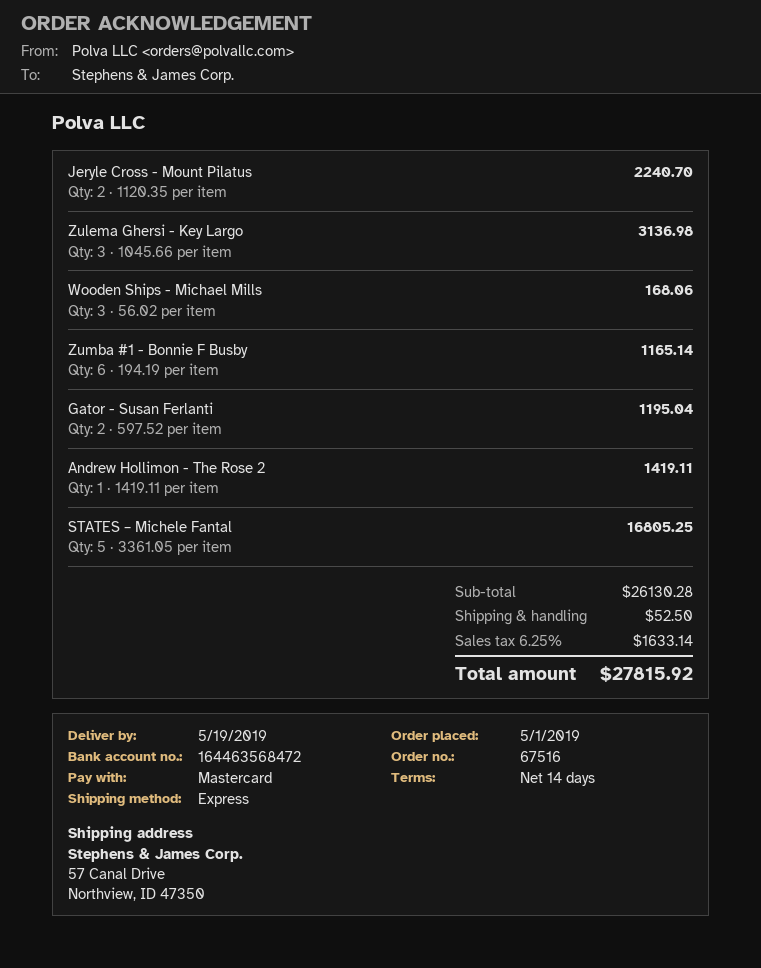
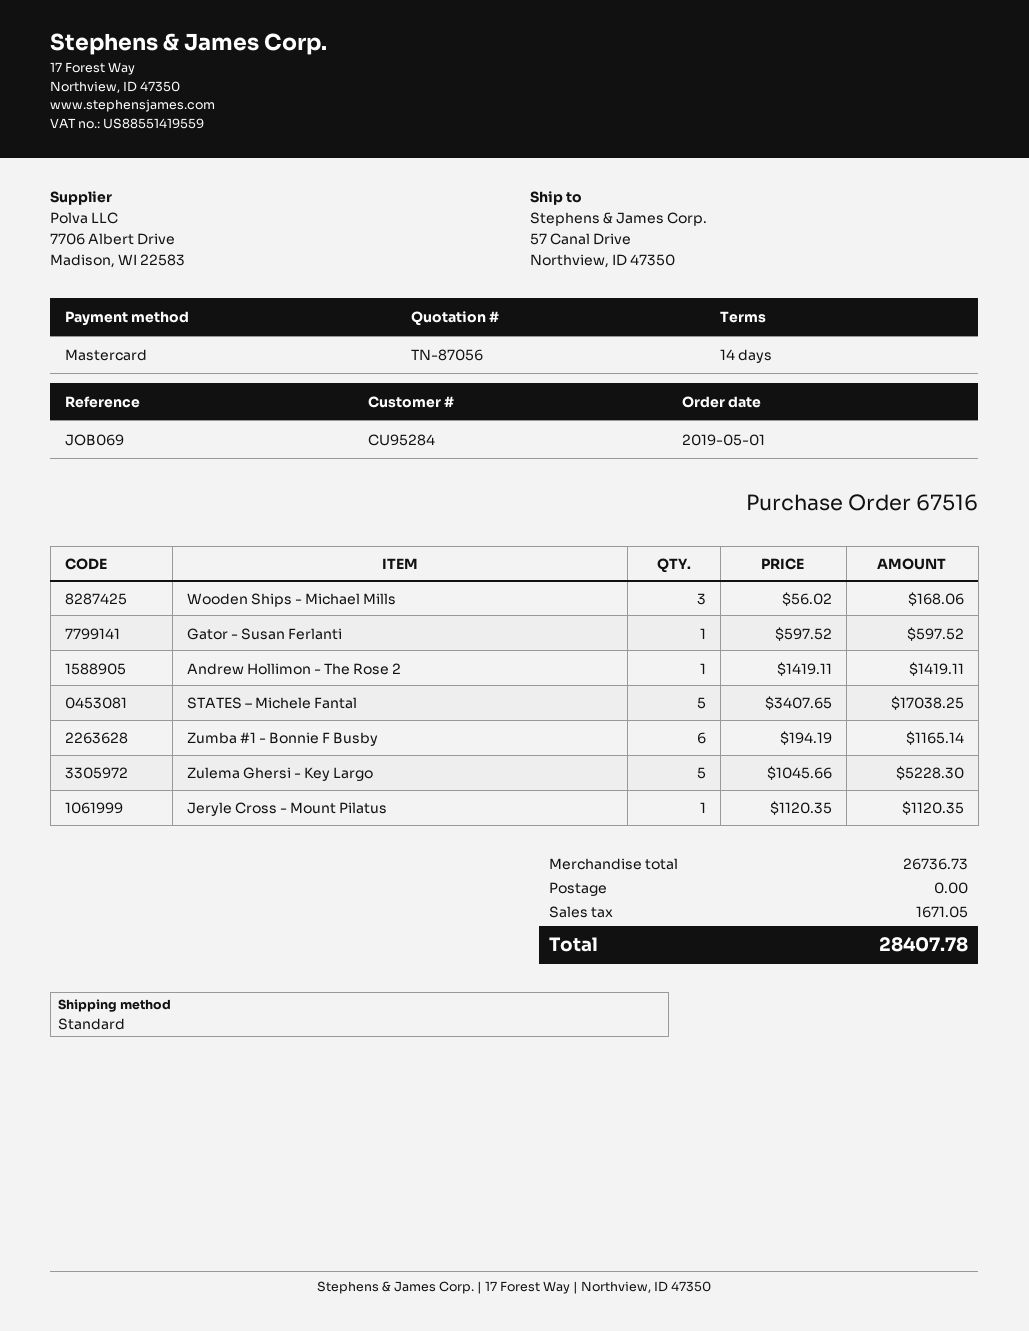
shipping method: express -> standard
Jeryle Cross - Mount Pilatus: 2 x 1120.35 = 2240.70 -> 1 x 1120.35 = 1120.35
Zulema Ghersi - Key Largo: 3 x 1045.66 = 3136.98 -> 5 x 1045.66 = 5228.30
Gator - Susan Ferlanti: 2 x 597.52 = 1195.04 -> 1 x 597.52 = 597.52
STATES – Michele Fantal: 5 x 3361.05 = 16805.25 -> 5 x 3407.65 = 17038.25
subtotal: 26130.28 -> 26736.73
shipping: 52.50 -> 0.00
tax: 1633.14 -> 1671.05
total: 27815.92 -> 28407.78

